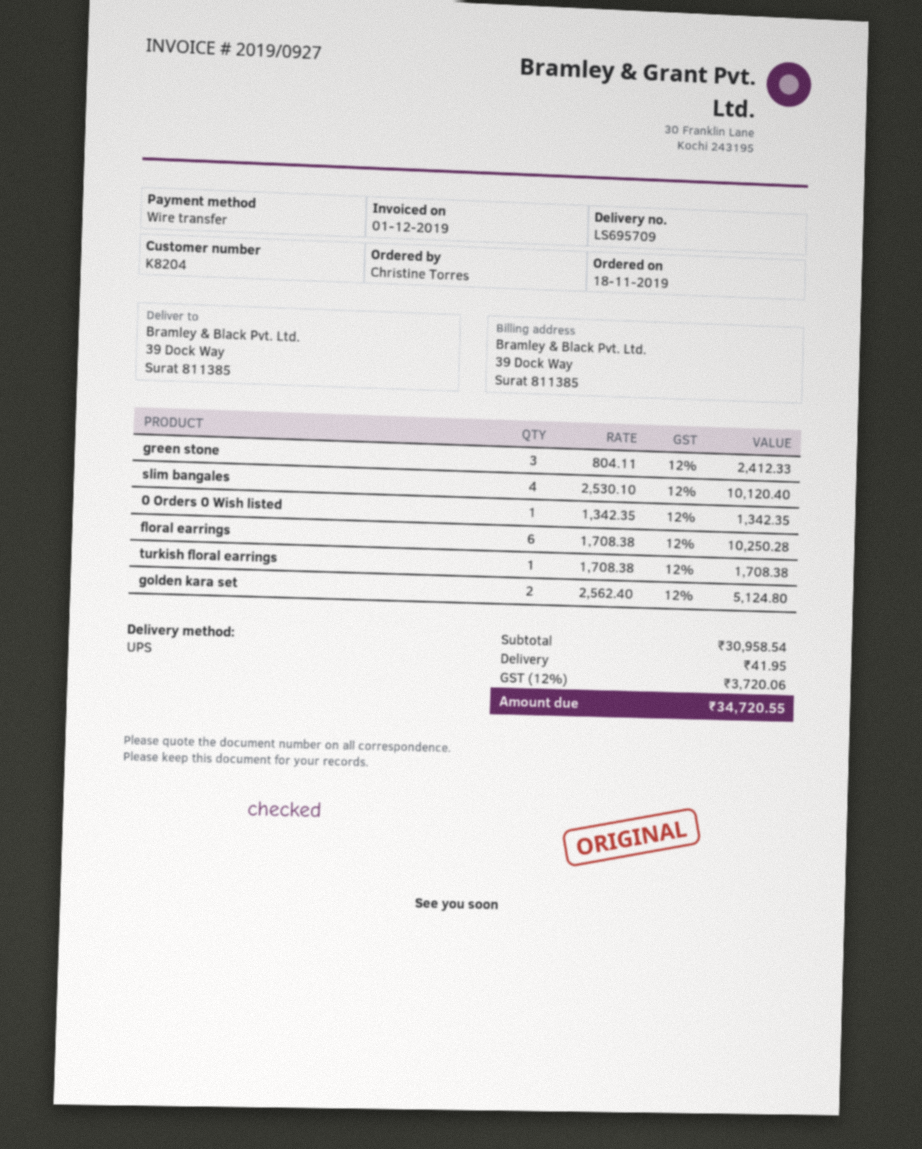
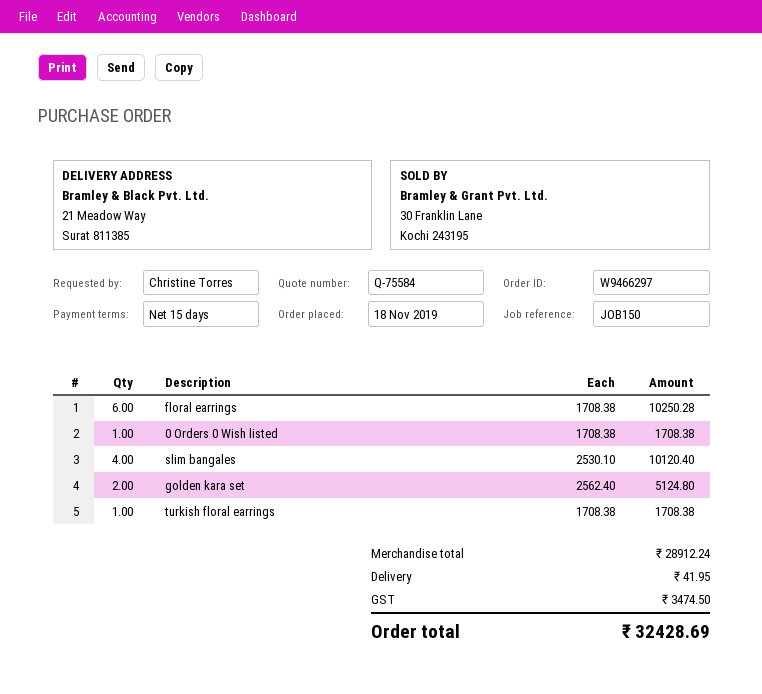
ship to: 39 Dock Way, Surat 811385 -> 21 Meadow Way, Surat 811385
green stone: 3 x 804.11 = 2412.33 -> none
0 Orders 0 Wish listed: 1 x 1342.35 = 1342.35 -> 1 x 1708.38 = 1708.38
subtotal: 30958.54 -> 28912.24
tax: 3720.06 -> 3474.50
total: 34720.55 -> 32428.69

